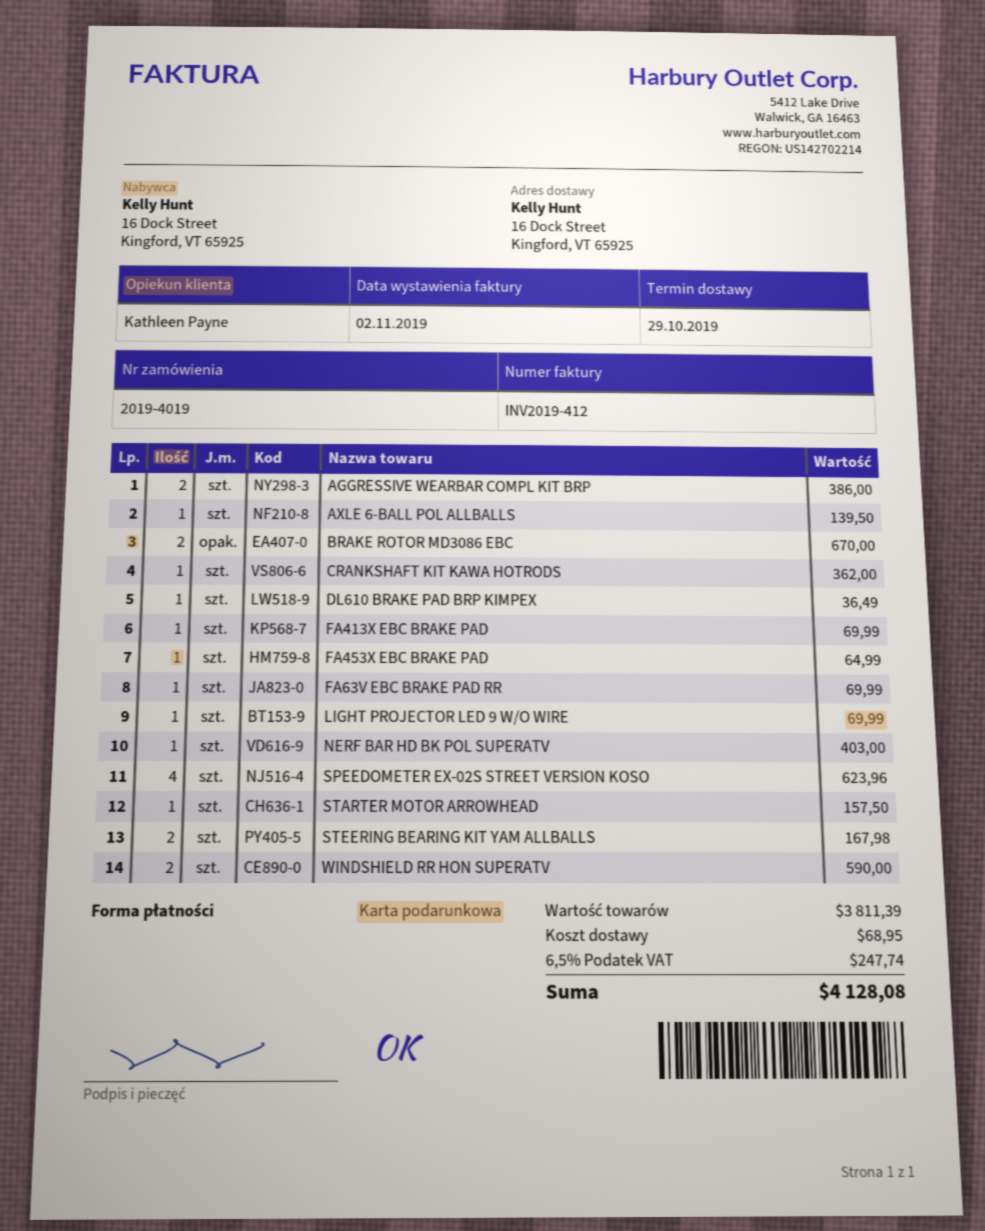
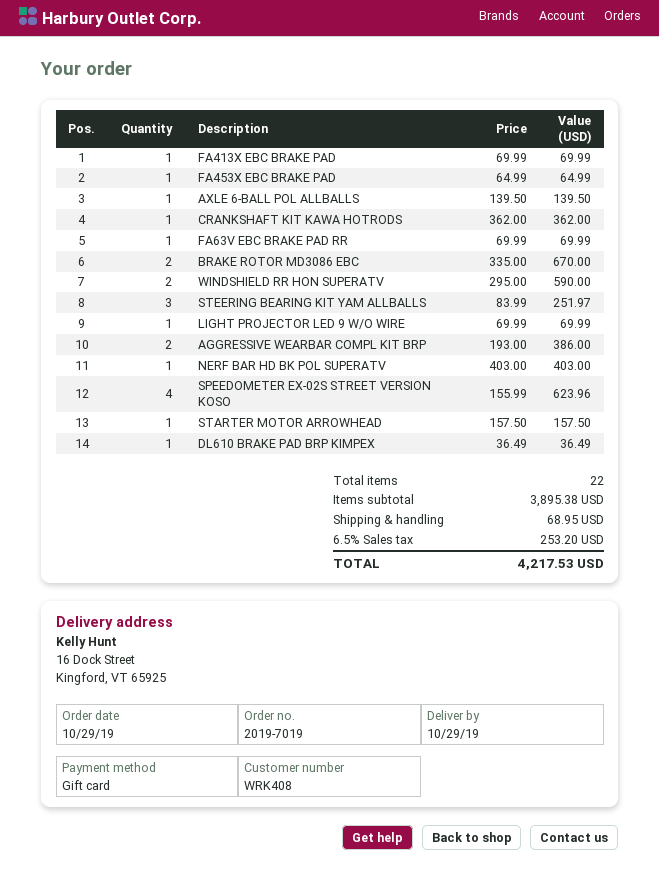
order number: 2019-4019 -> 2019-7019
STEERING BEARING KIT YAM ALLBALLS: 2 for 167.98 -> 3 for 251.97
subtotal: 3811.39 -> 3895.38
tax: 6.5% = 247.74 -> 6.5% = 253.20
total: 4128.08 -> 4217.53

